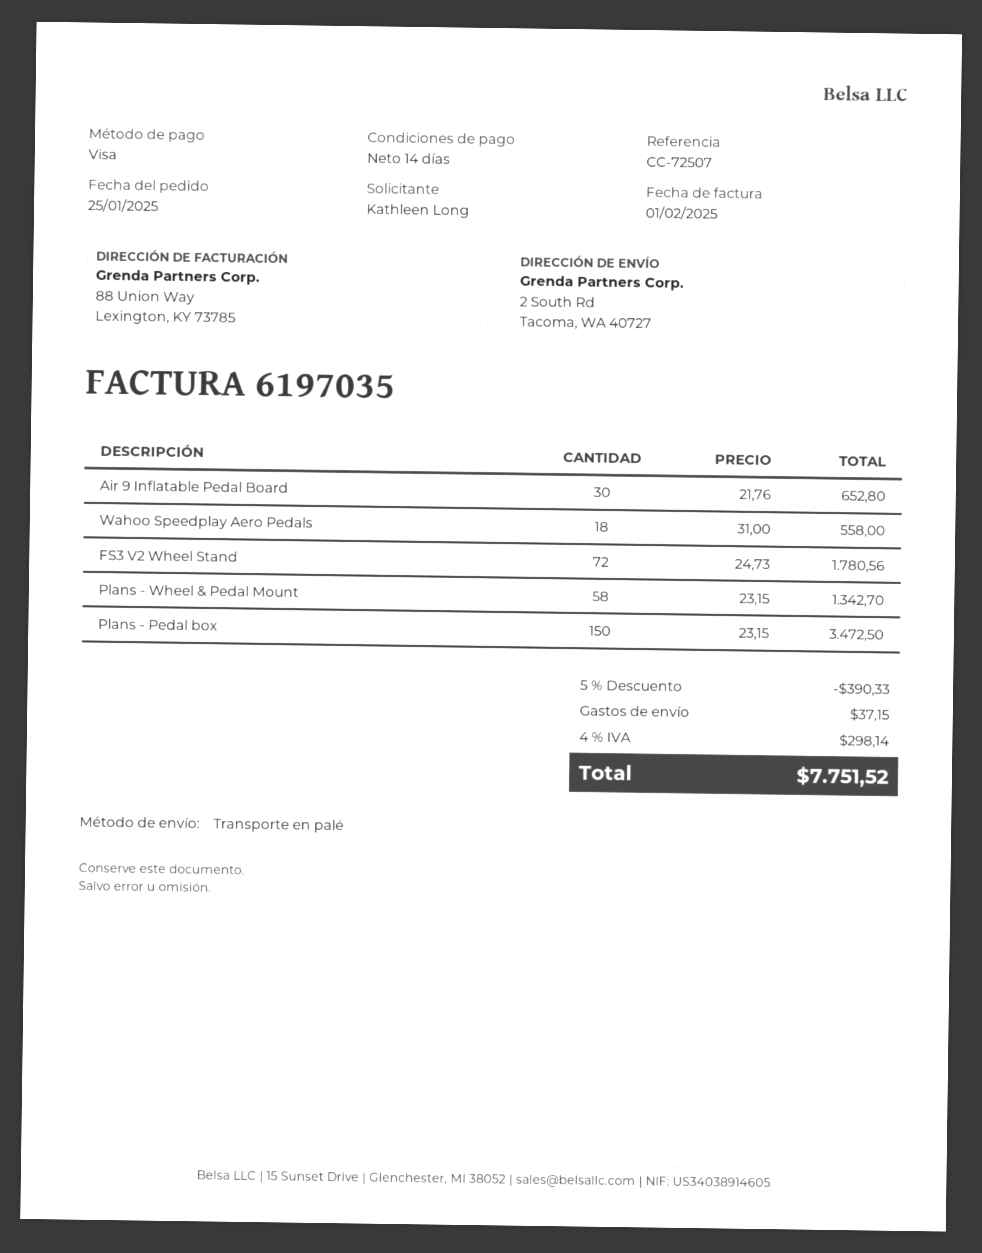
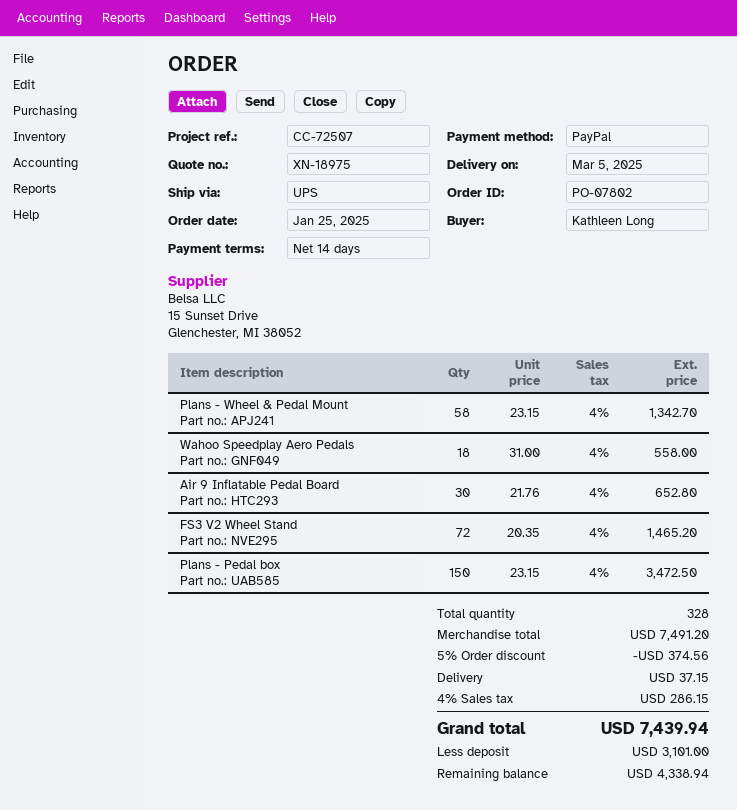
payment method: Visa -> PayPal
shipping method: pallet freight -> UPS
FS3 V2 Wheel Stand: 72 x 24.73 = 1780.56 -> 72 x 20.35 = 1465.20
discount: 5% = 390.33 -> 5% = 374.56
tax: 4% = 298.14 -> 4% = 286.15
total: 7751.52 -> 7439.94

